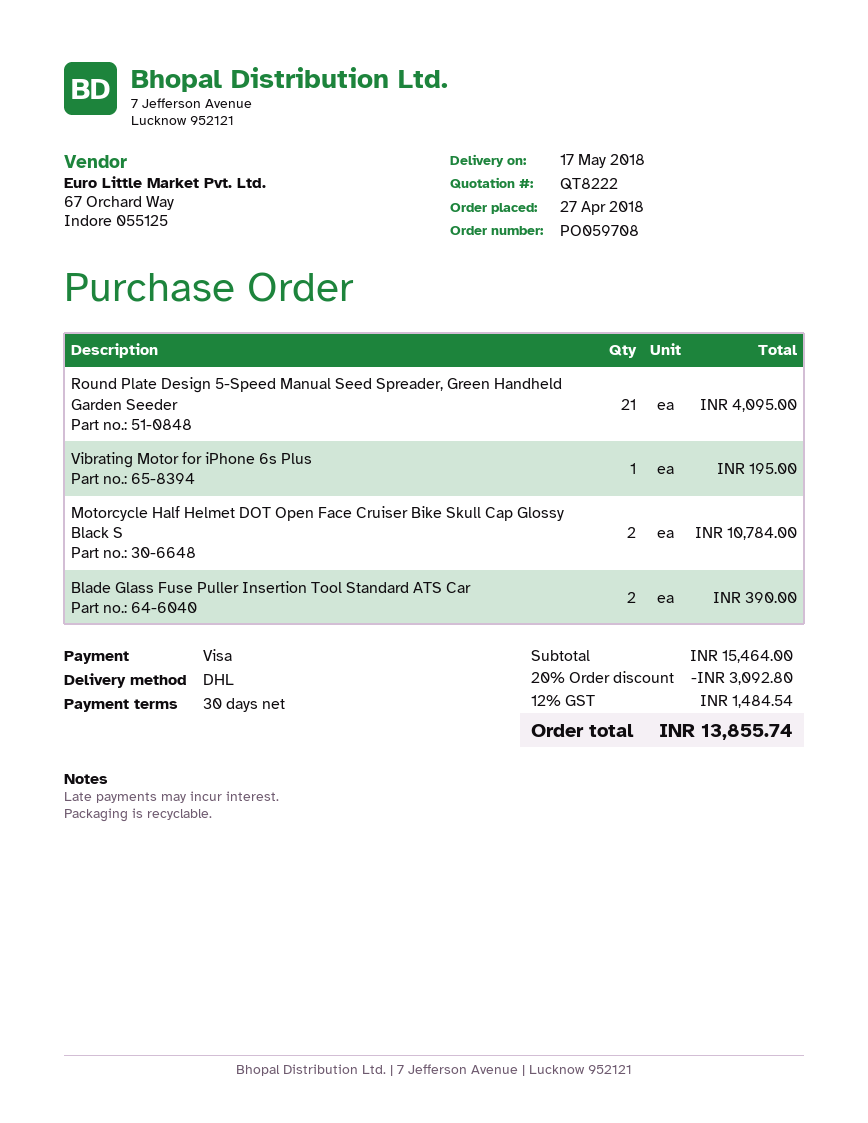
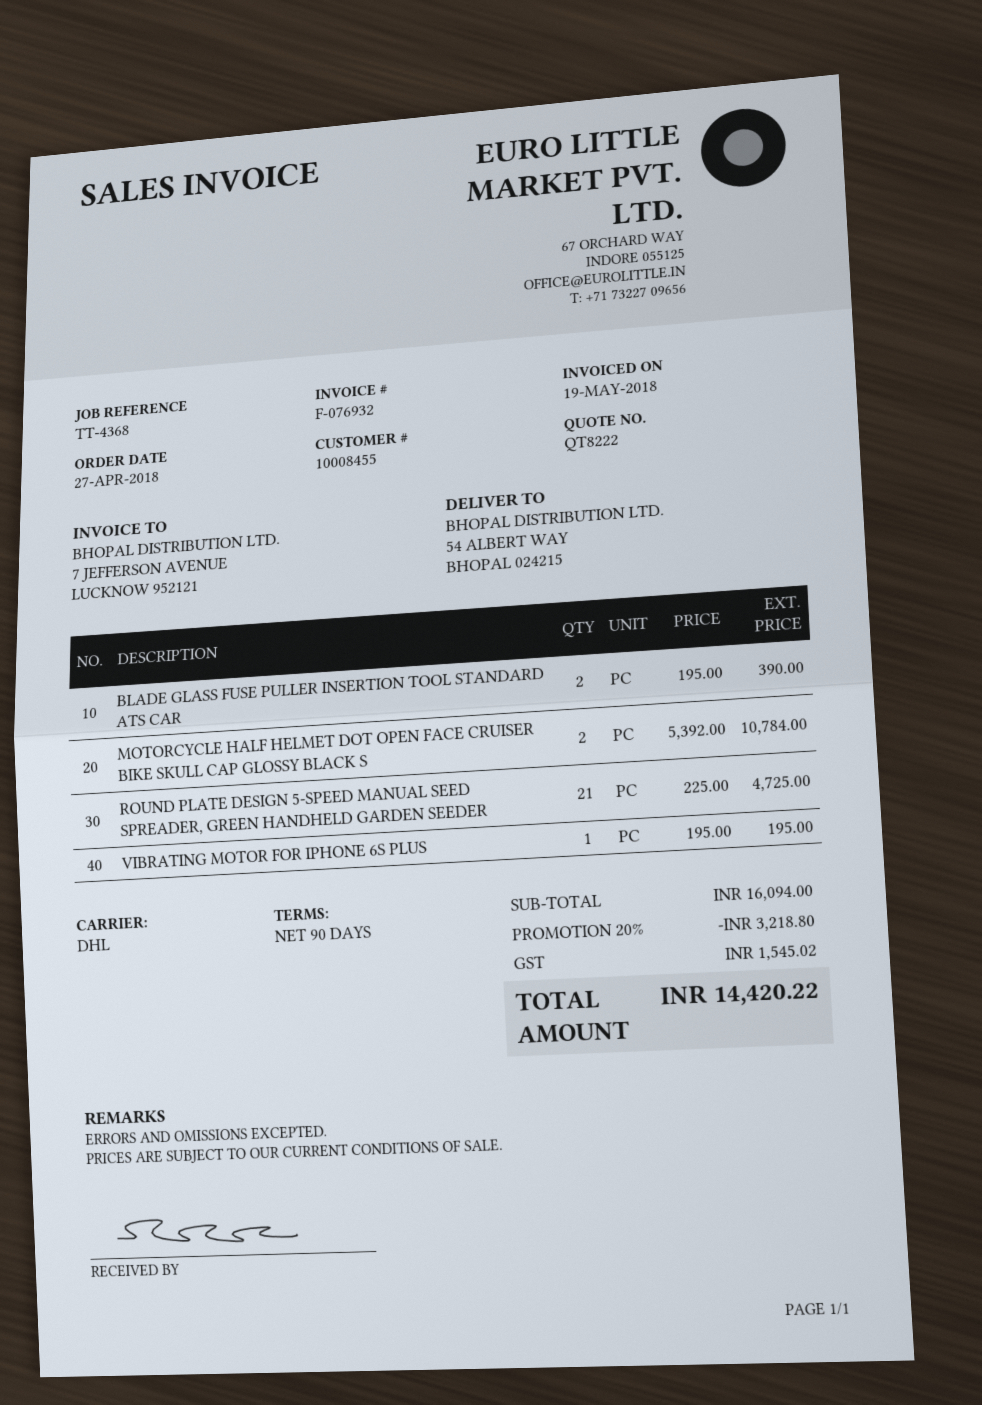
payment terms: 30 days -> 90 days
Round Plate Design 5-Speed Manual Seed Spreader, Green Handheld Garden Seeder: 21 for 4095.00 -> 21 for 4725.00
subtotal: 15464.00 -> 16094.00
discount: 20% = 3092.80 -> 20% = 3218.80
tax: 1484.54 -> 1545.02
total: 13855.74 -> 14420.22

